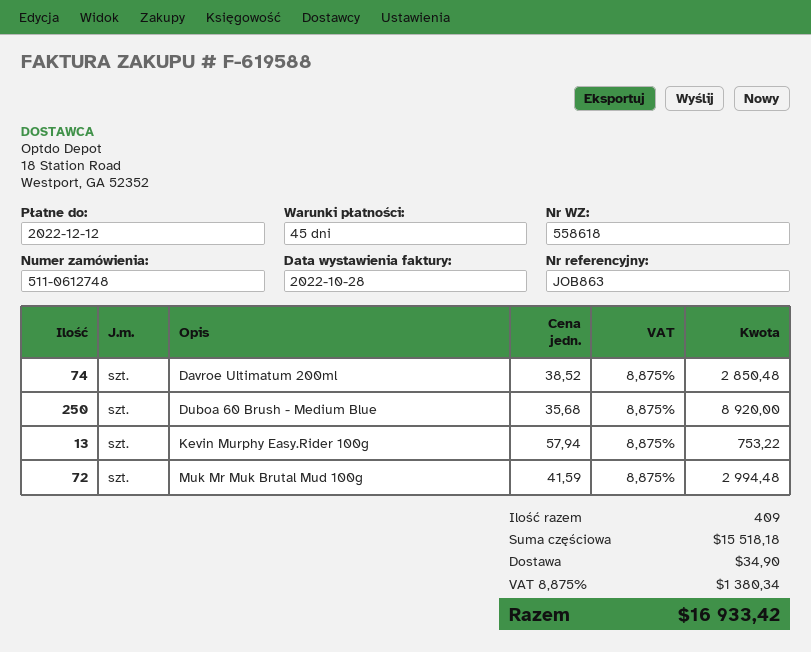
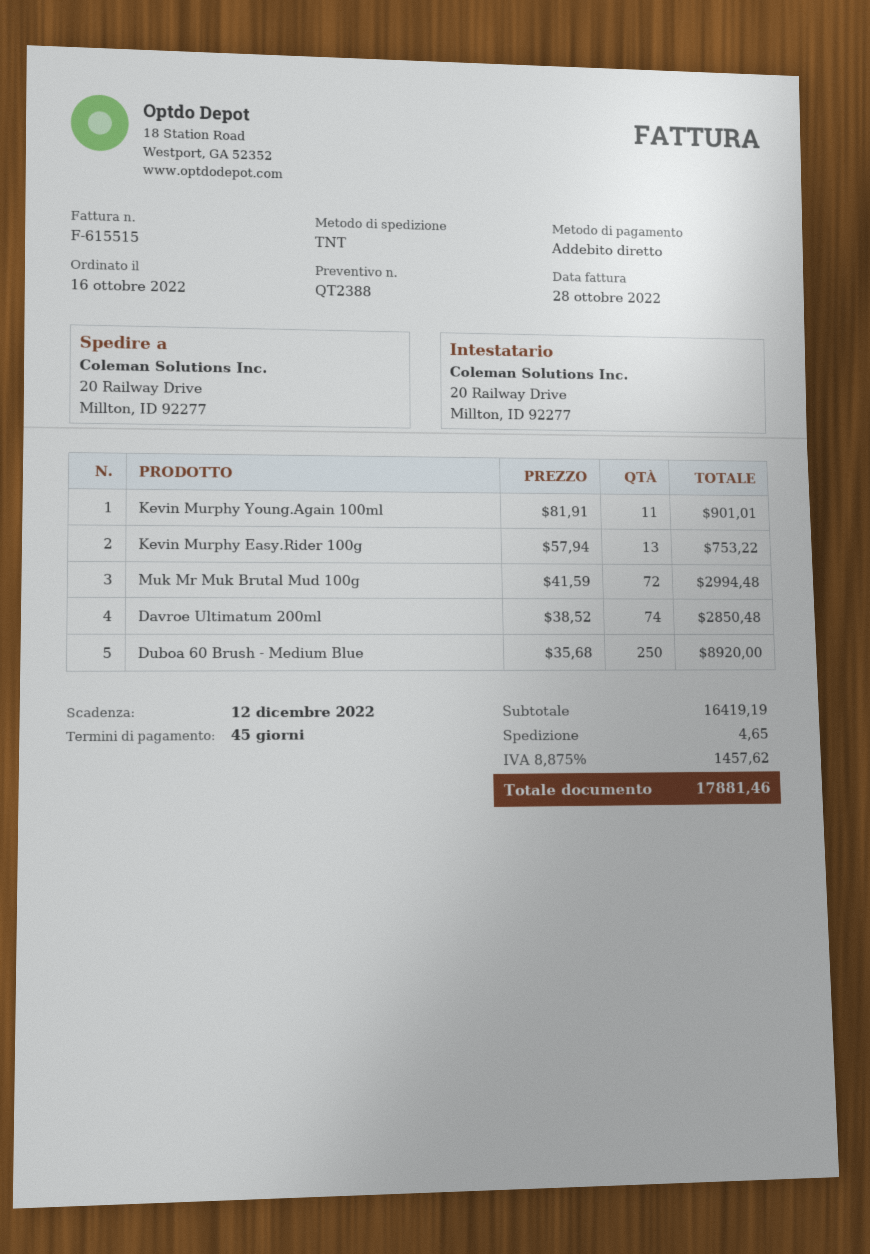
invoice number: F-619588 -> F-615515
Kevin Murphy Young.Again 100ml: none -> 11 x 81.91 = 901.01
subtotal: 15518.18 -> 16419.19
shipping: 34.90 -> 4.65
tax: 8.875% = 1380.34 -> 8.875% = 1457.62
total: 16933.42 -> 17881.46

